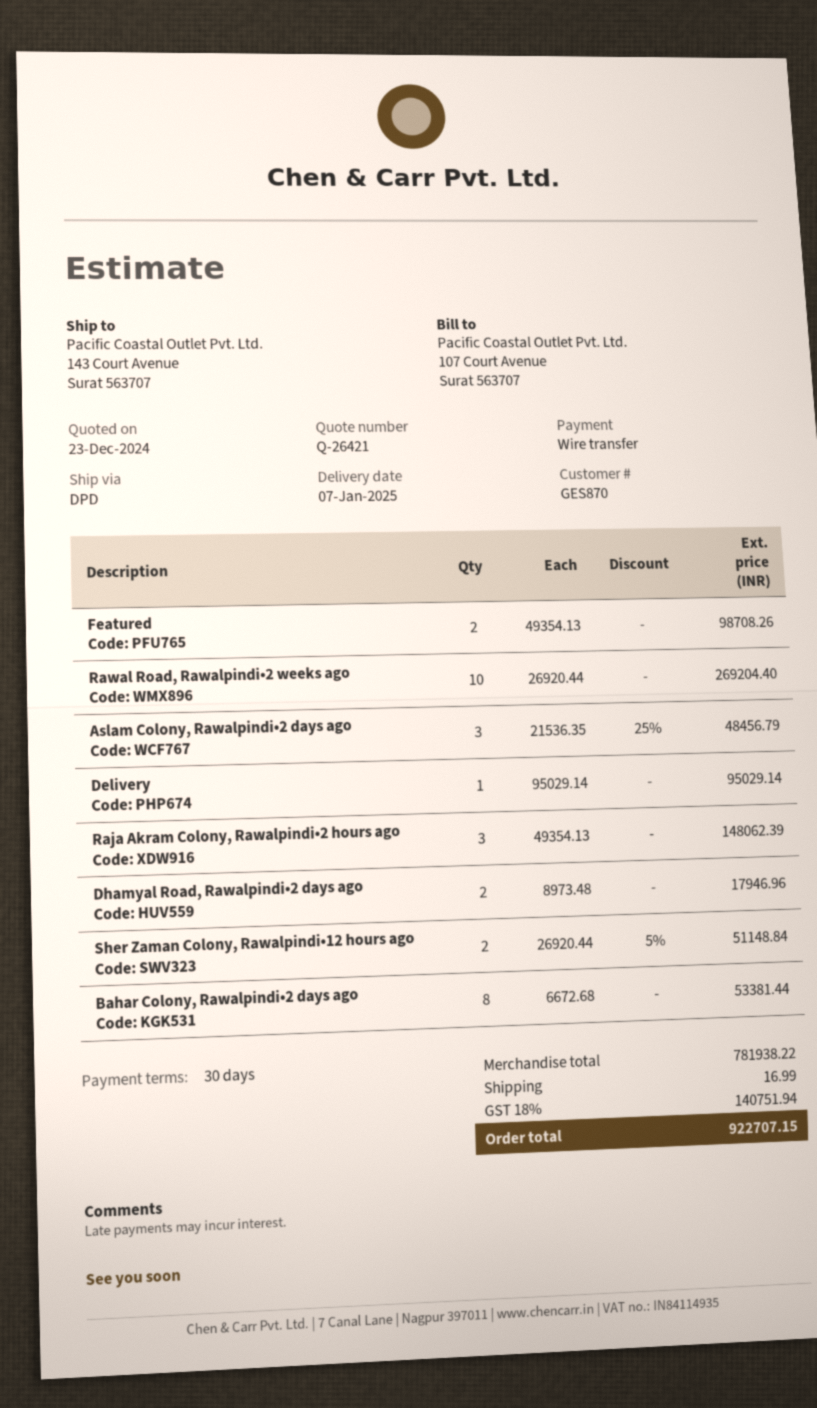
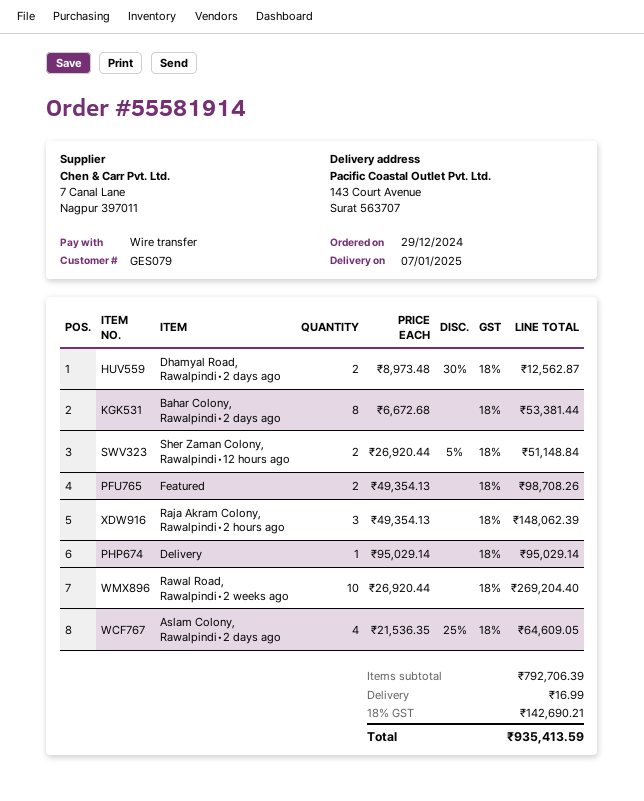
customer number: GES870 -> GES079
Aslam Colony, Rawalpindi•2 days ago: 3 x 21536.35 - 25% = 48456.79 -> 4 x 21536.35 - 25% = 64609.05
Dhamyal Road, Rawalpindi•2 days ago: 2 x 8973.48 = 17946.96 -> 2 x 8973.48 - 30% = 12562.87
subtotal: 781938.22 -> 792706.39
tax: 18% = 140751.94 -> 18% = 142690.21
total: 922707.15 -> 935413.59

